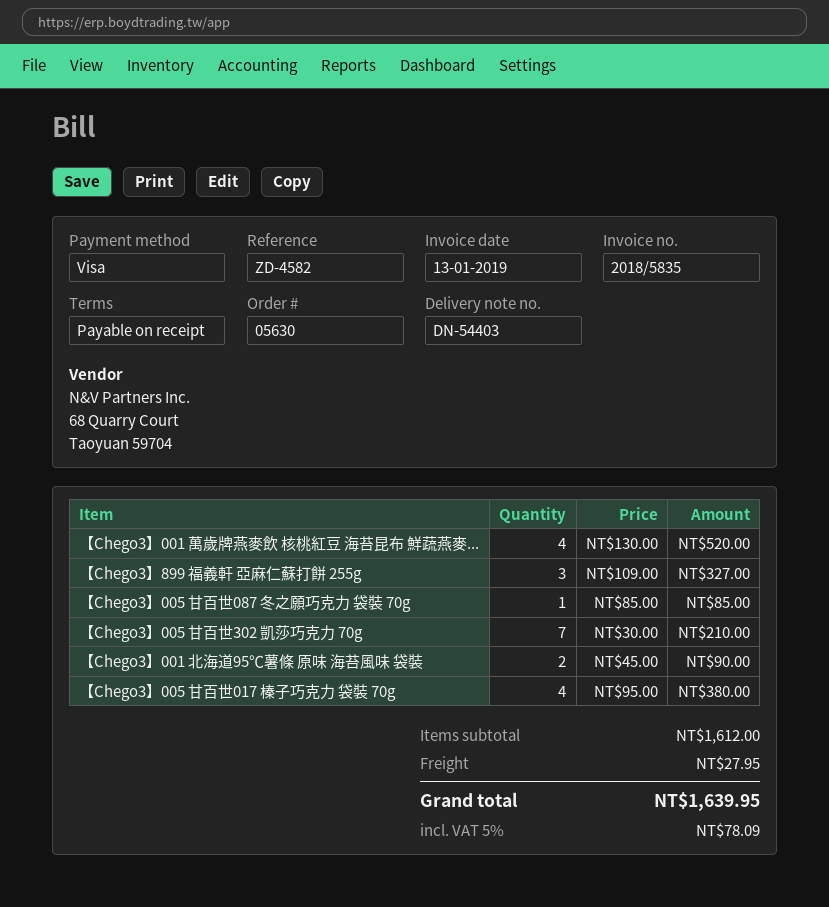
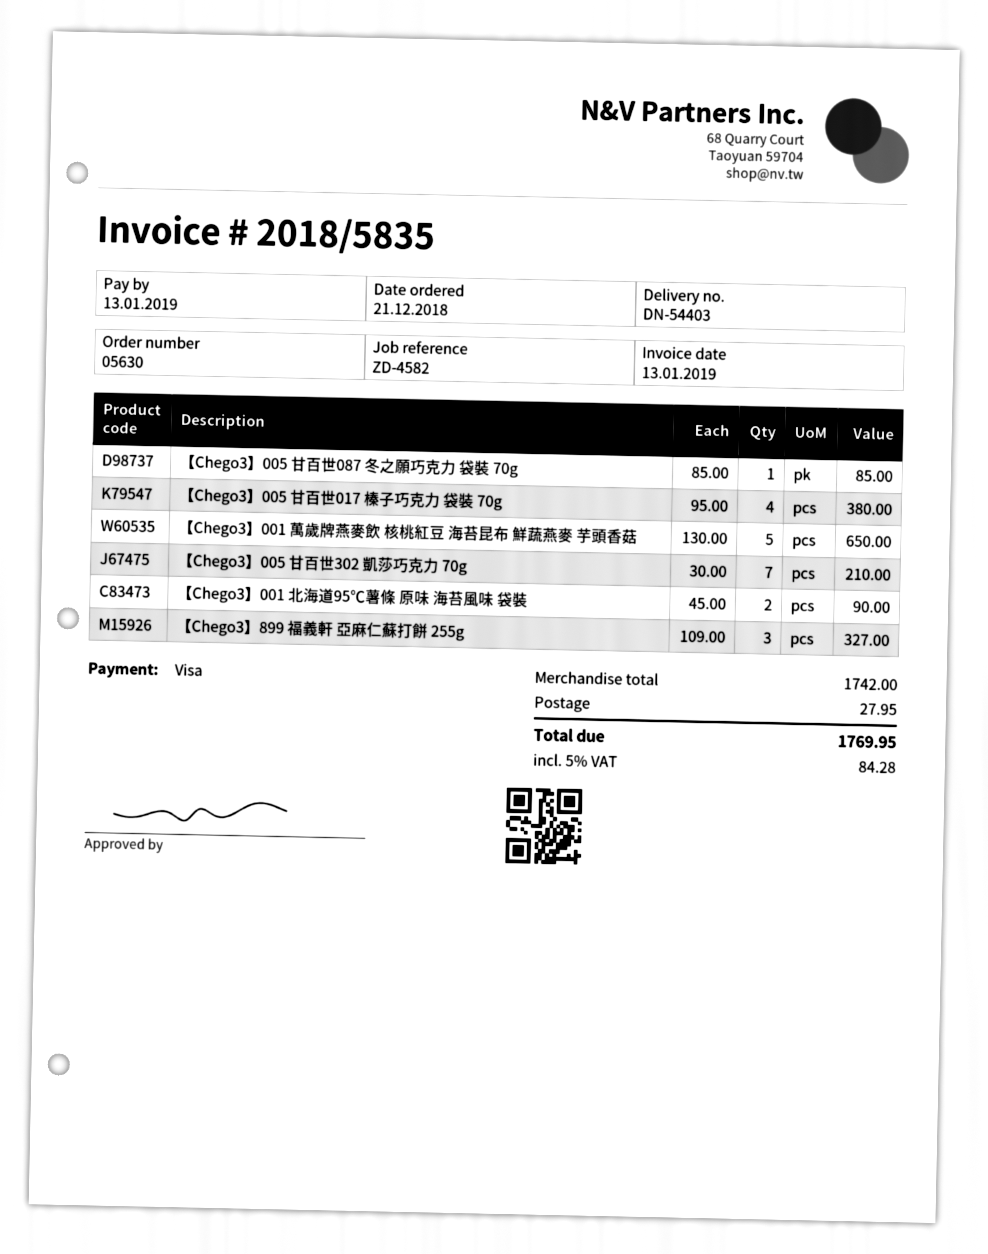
【Chego3】001 萬歲牌燕麥飲 核桃紅豆 海苔昆布 鮮蔬燕麥...: 4 x 130.00 = 520.00 -> 5 x 130.00 = 650.00
subtotal: 1612.00 -> 1742.00
tax: 5% = 78.09 -> 5% = 84.28
total: 1639.95 -> 1769.95

